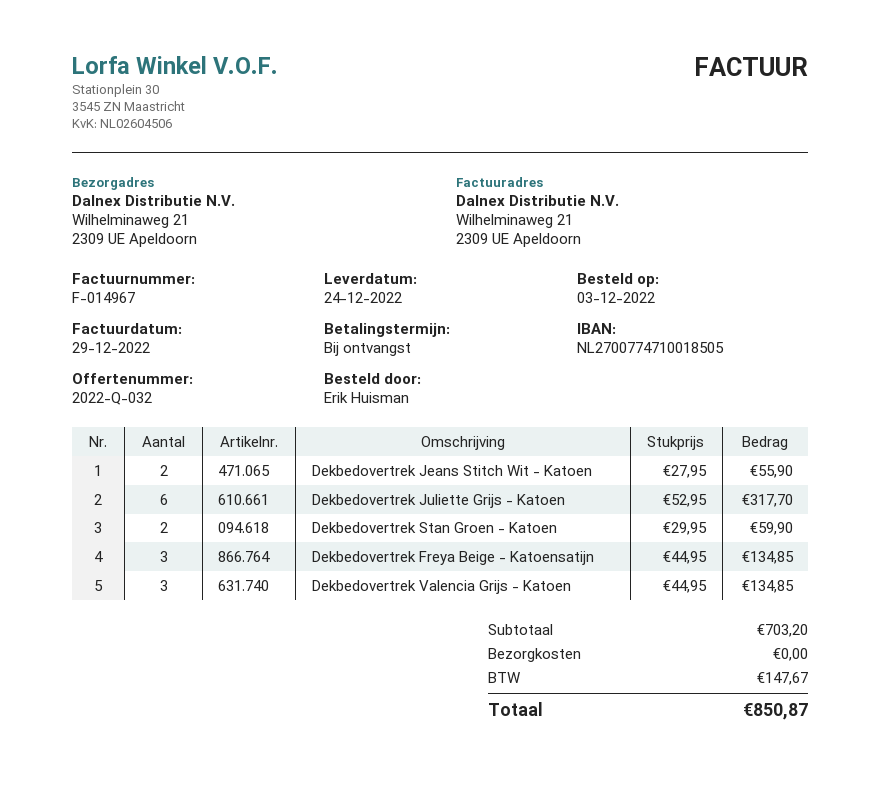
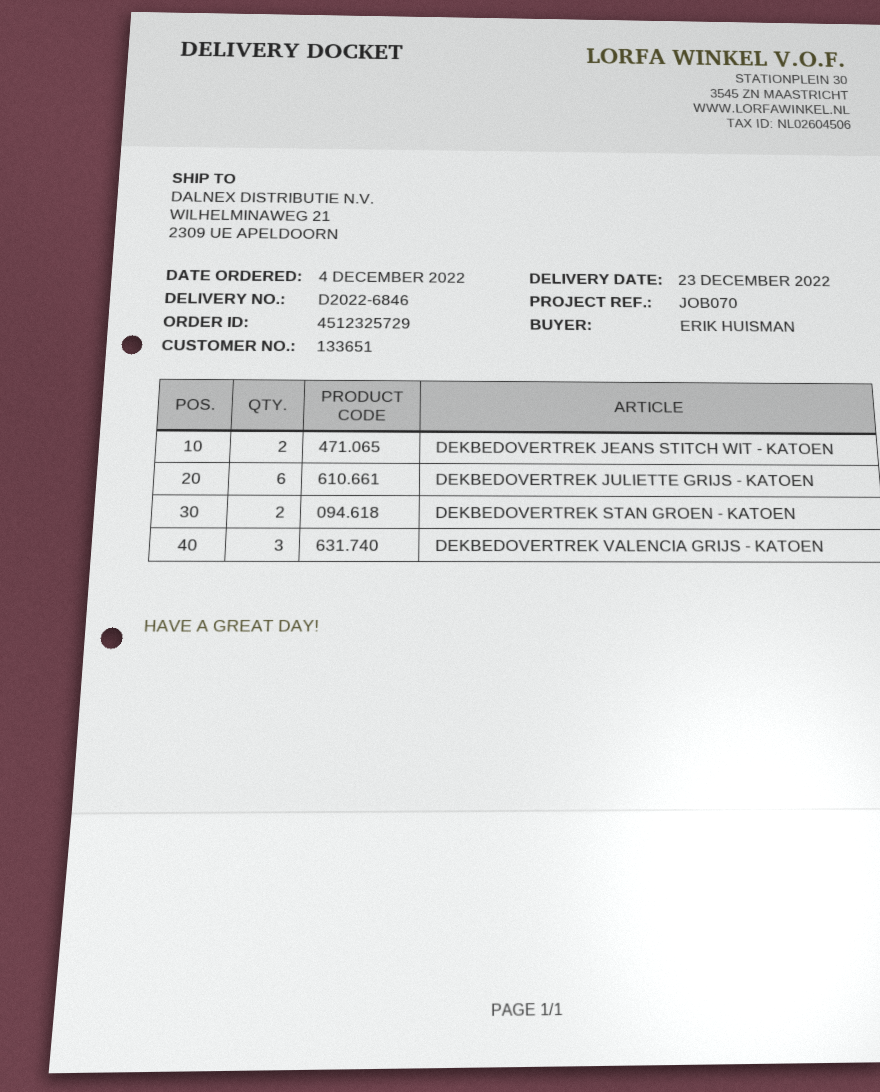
order date: 2022-12-03 -> 2022-12-04
delivery date: 2022-12-24 -> 2022-12-23
Dekbedovertrek Freya Beige - Katoensatijn: 3 -> none

